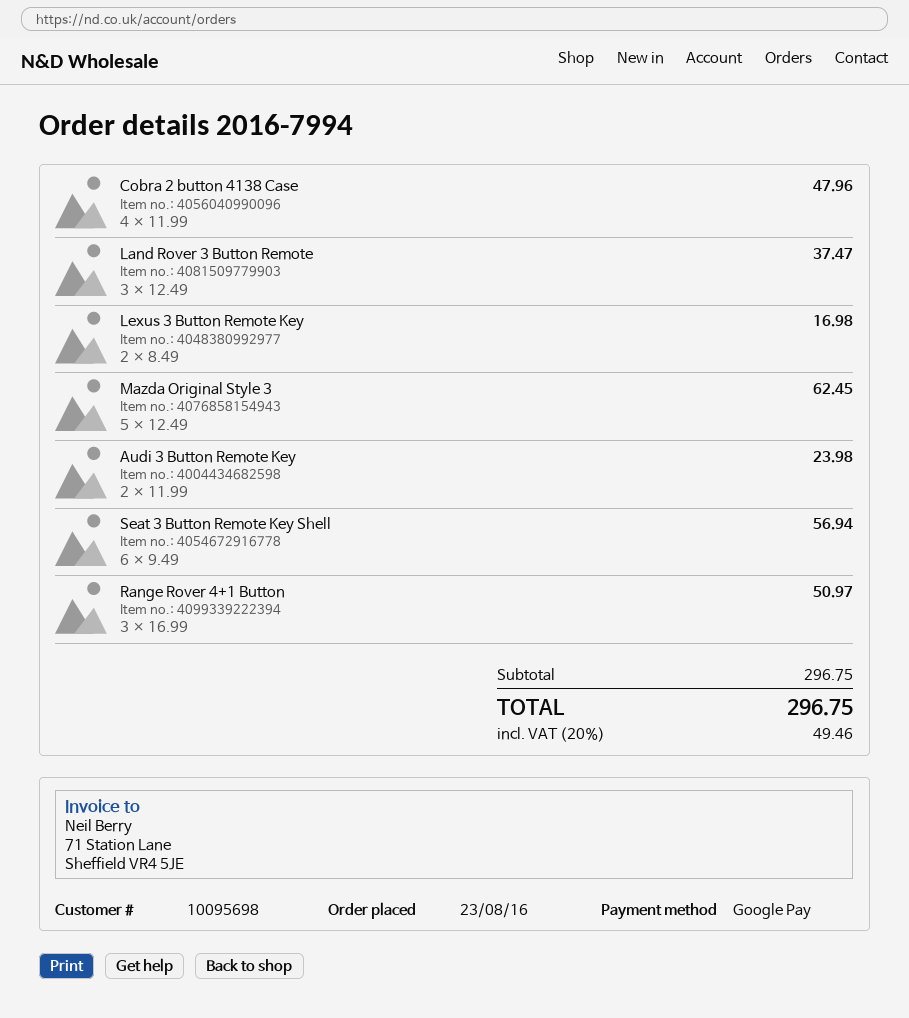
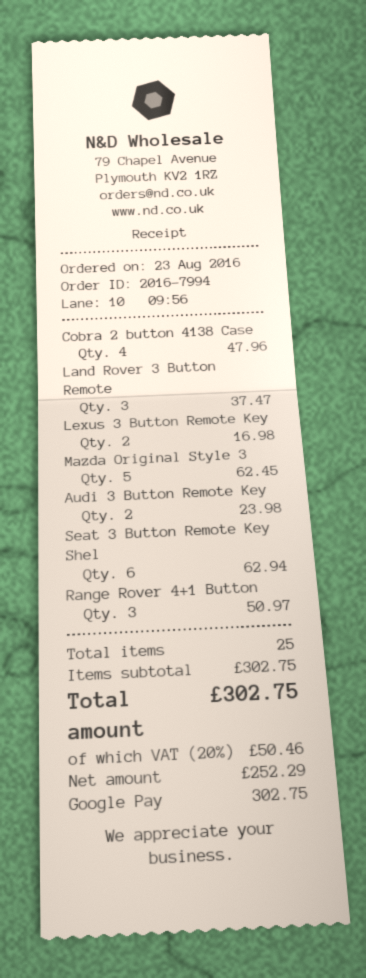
Seat 3 Button Remote Key Shell: 6 for 56.94 -> 6 for 62.94
subtotal: 296.75 -> 302.75
tax: 20% = 49.46 -> 20% = 50.46
total: 296.75 -> 302.75

